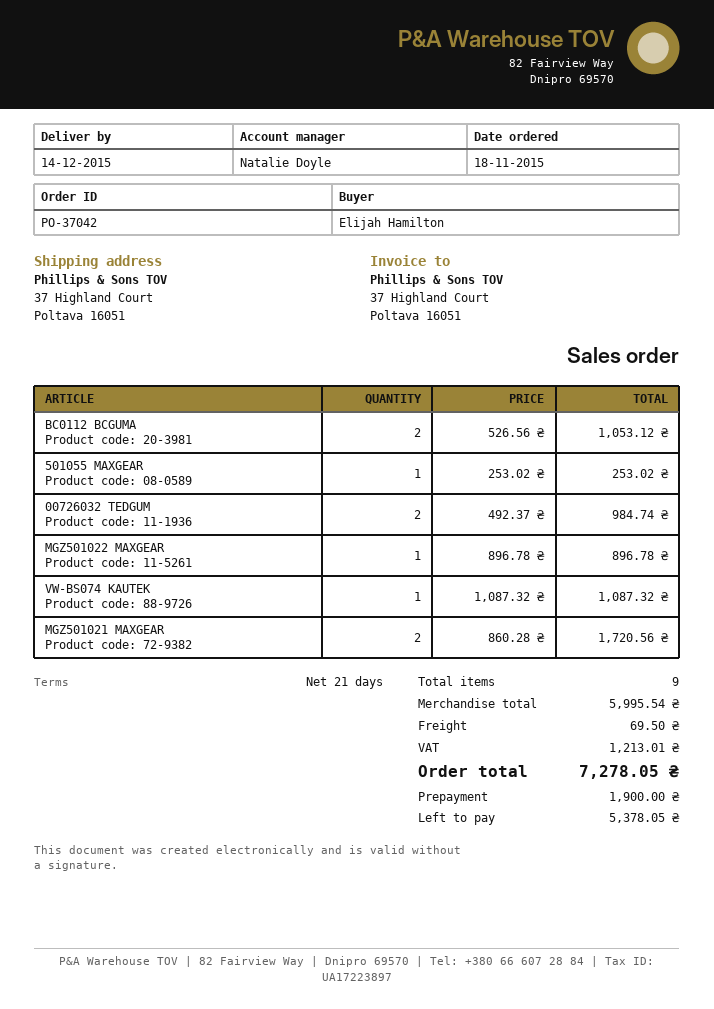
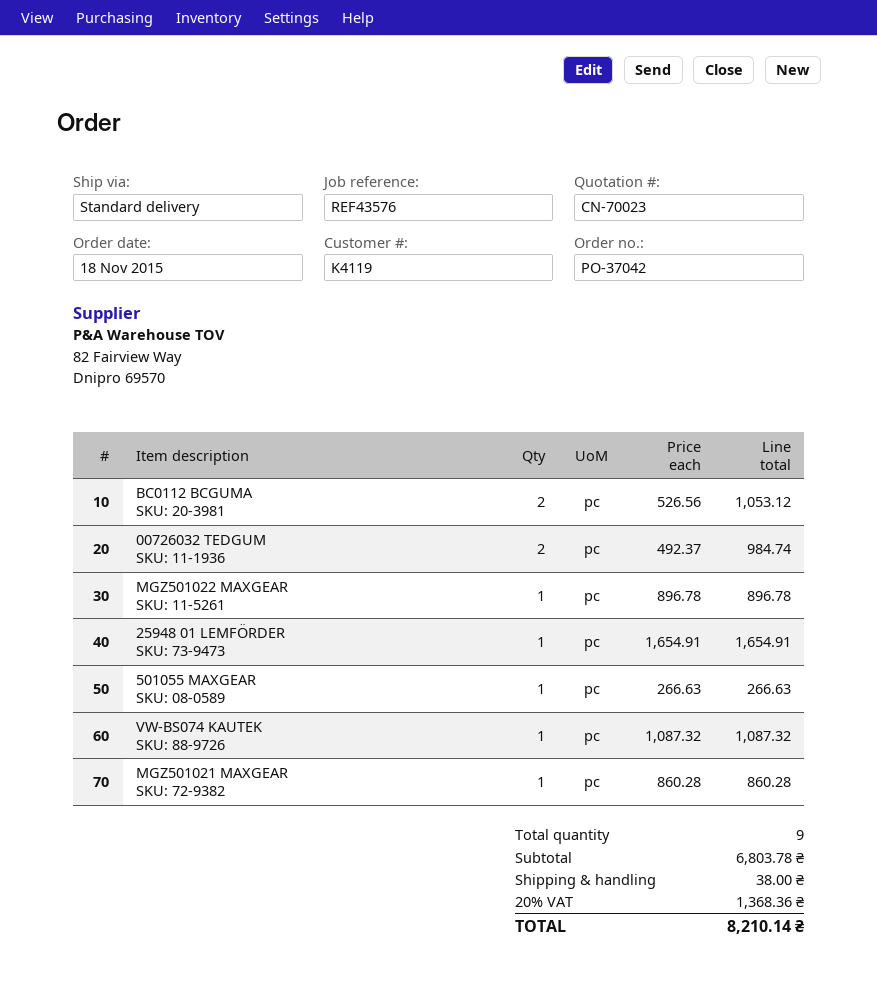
501055 MAXGEAR: 1 x 253.02 = 253.02 -> 1 x 266.63 = 266.63
MGZ501021 MAXGEAR: 2 x 860.28 = 1720.56 -> 1 x 860.28 = 860.28
25948 01 LEMFÖRDER: none -> 1 x 1654.91 = 1654.91
subtotal: 5995.54 -> 6803.78
shipping: 69.50 -> 38.00
tax: 1213.01 -> 1368.36
total: 7278.05 -> 8210.14

